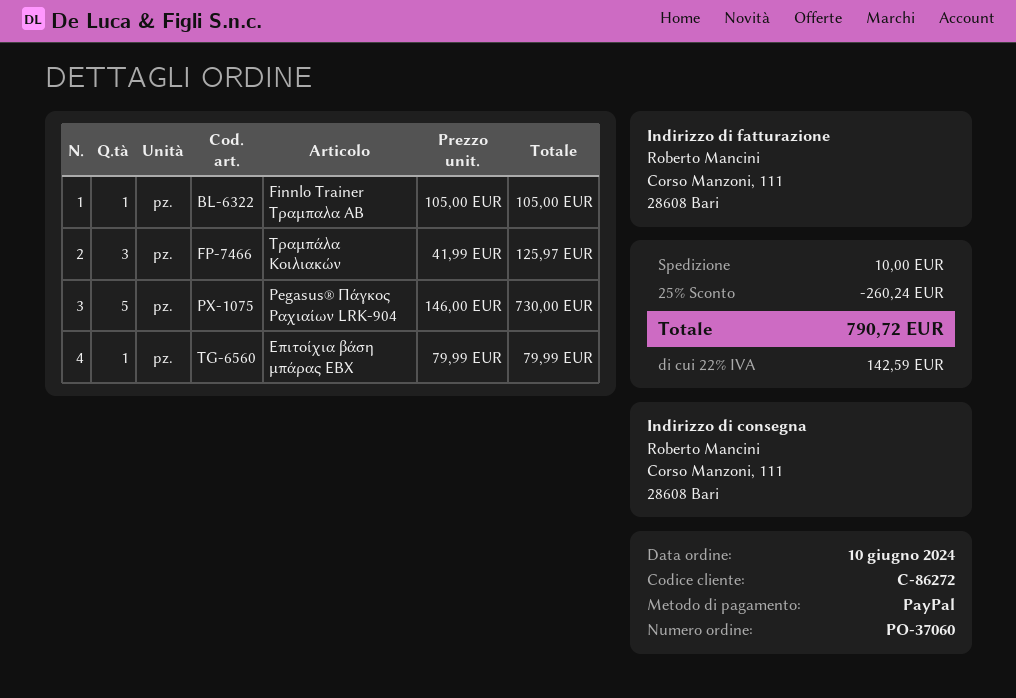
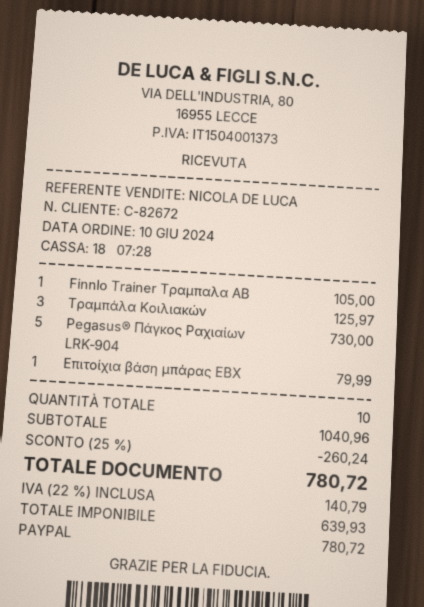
customer number: C-86272 -> C-82672
shipping: 10.00 -> none
tax: 22% = 142.59 -> 22% = 140.79
total: 790.72 -> 780.72

